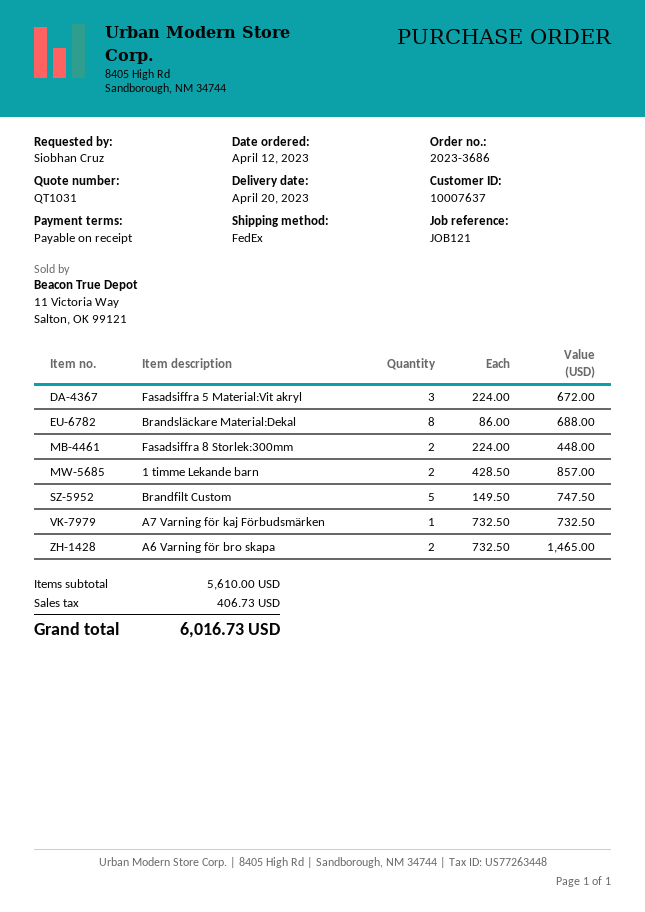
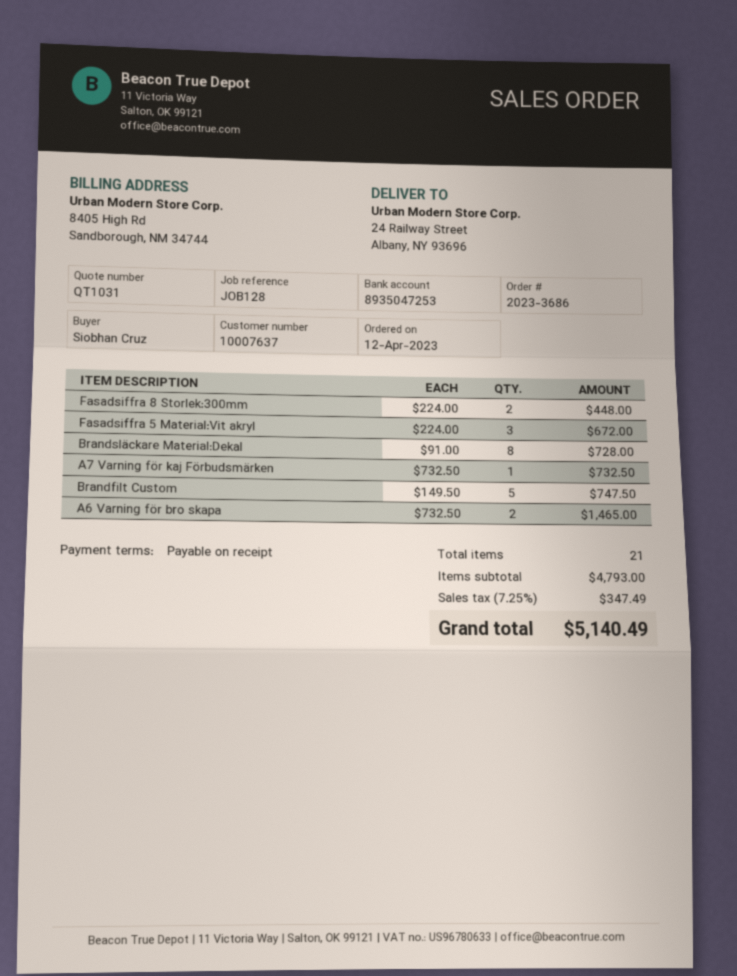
reference: JOB121 -> JOB128
Brandsläckare Material:Dekal: 8 x 86.00 = 688.00 -> 8 x 91.00 = 728.00
1 timme Lekande barn: 2 x 428.50 = 857.00 -> none
subtotal: 5610.00 -> 4793.00
tax: 406.73 -> 347.49
total: 6016.73 -> 5140.49

